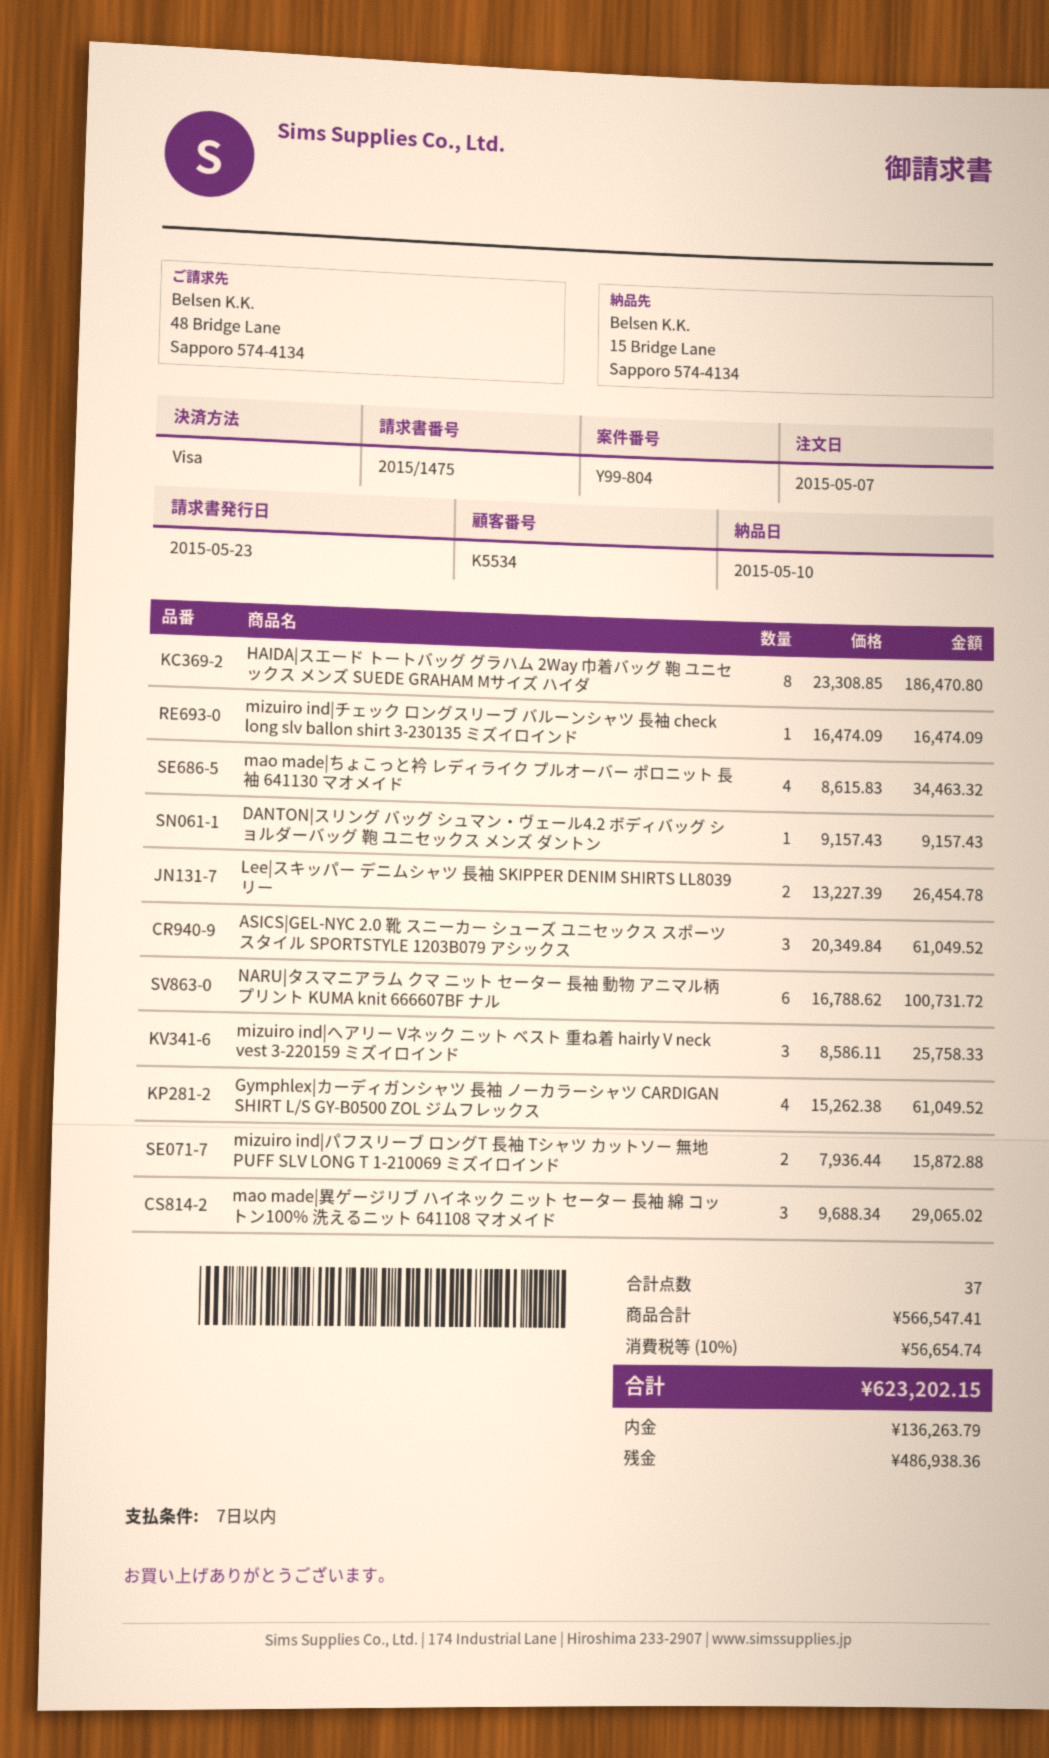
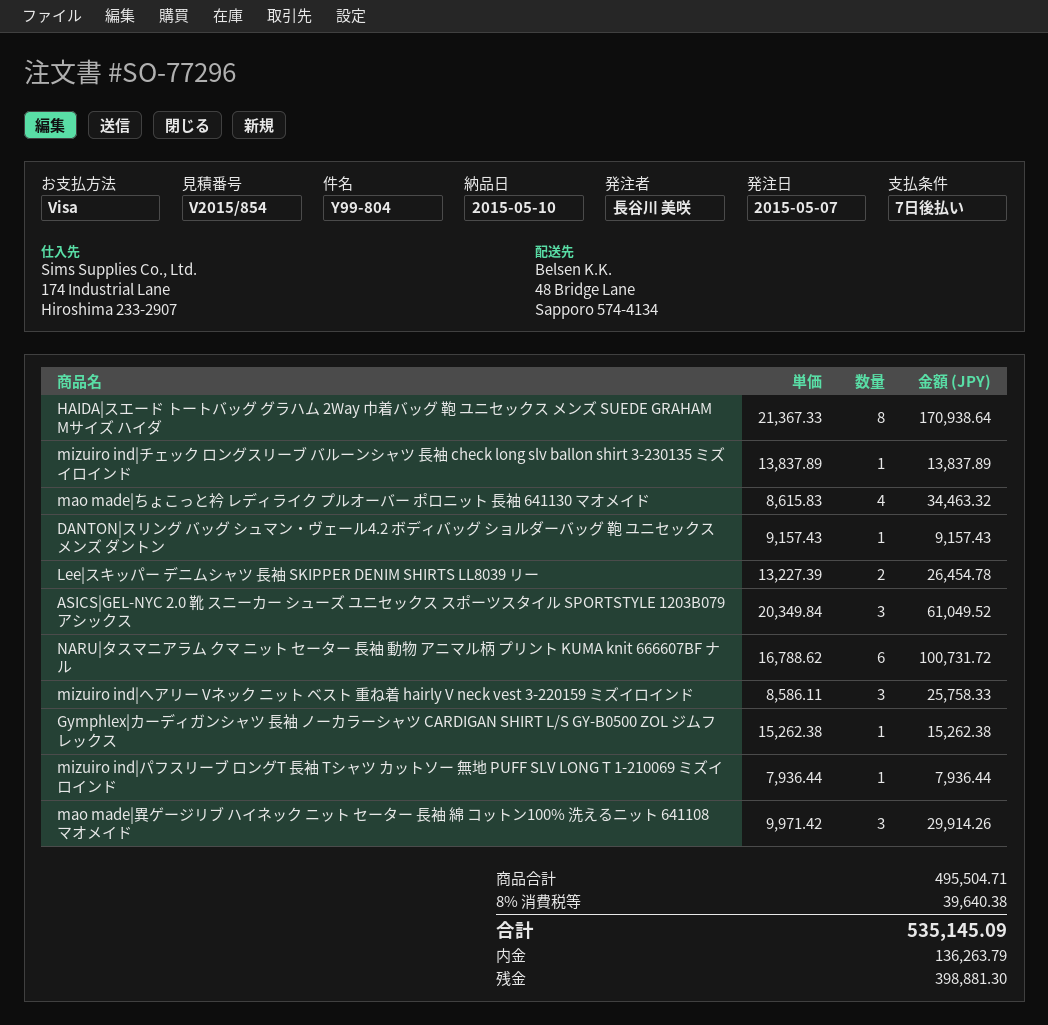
ship to: 15 Bridge Lane, Sapporo 574-4134 -> 48 Bridge Lane, Sapporo 574-4134
HAIDA|スエード トートバッグ グラハム 2Way 巾着バッグ 鞄 ユニセックス メンズ SUEDE GRAHAM Mサイズ ハイダ: 8 x 23308.85 = 186470.80 -> 8 x 21367.33 = 170938.64
mizuiro ind|チェック ロングスリーブ バルーンシャツ 長袖 check long slv ballon shirt 3-230135 ミズイロインド: 1 x 16474.09 = 16474.09 -> 1 x 13837.89 = 13837.89
Gymphlex|カーディガンシャツ 長袖 ノーカラーシャツ CARDIGAN SHIRT L/S GY-B0500 ZOL ジムフレックス: 4 x 15262.38 = 61049.52 -> 1 x 15262.38 = 15262.38
mizuiro ind|パフスリーブ ロングT 長袖 Tシャツ カットソー 無地 PUFF SLV LONG T 1-210069 ミズイロインド: 2 x 7936.44 = 15872.88 -> 1 x 7936.44 = 7936.44
mao made|異ゲージリブ ハイネック ニット セーター 長袖 綿 コットン100% 洗えるニット 641108 マオメイド: 3 x 9688.34 = 29065.02 -> 3 x 9971.42 = 29914.26
subtotal: 566547.41 -> 495504.71
tax: 10% = 56654.74 -> 8% = 39640.38
total: 623202.15 -> 535145.09
balance: 486938.36 -> 398881.30

